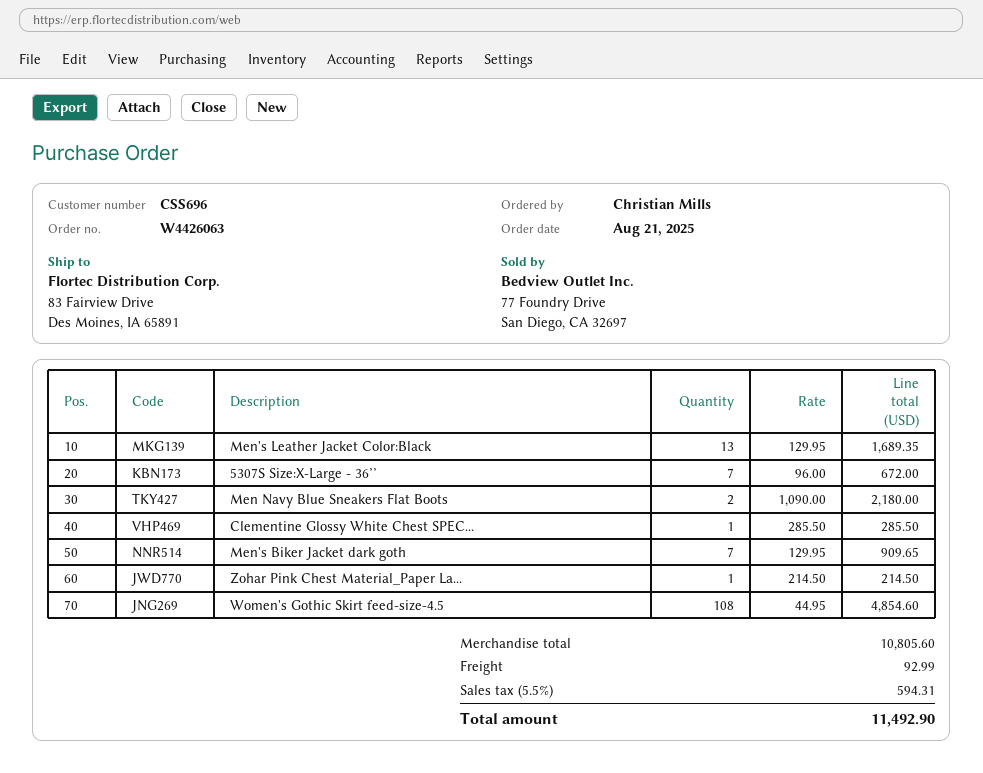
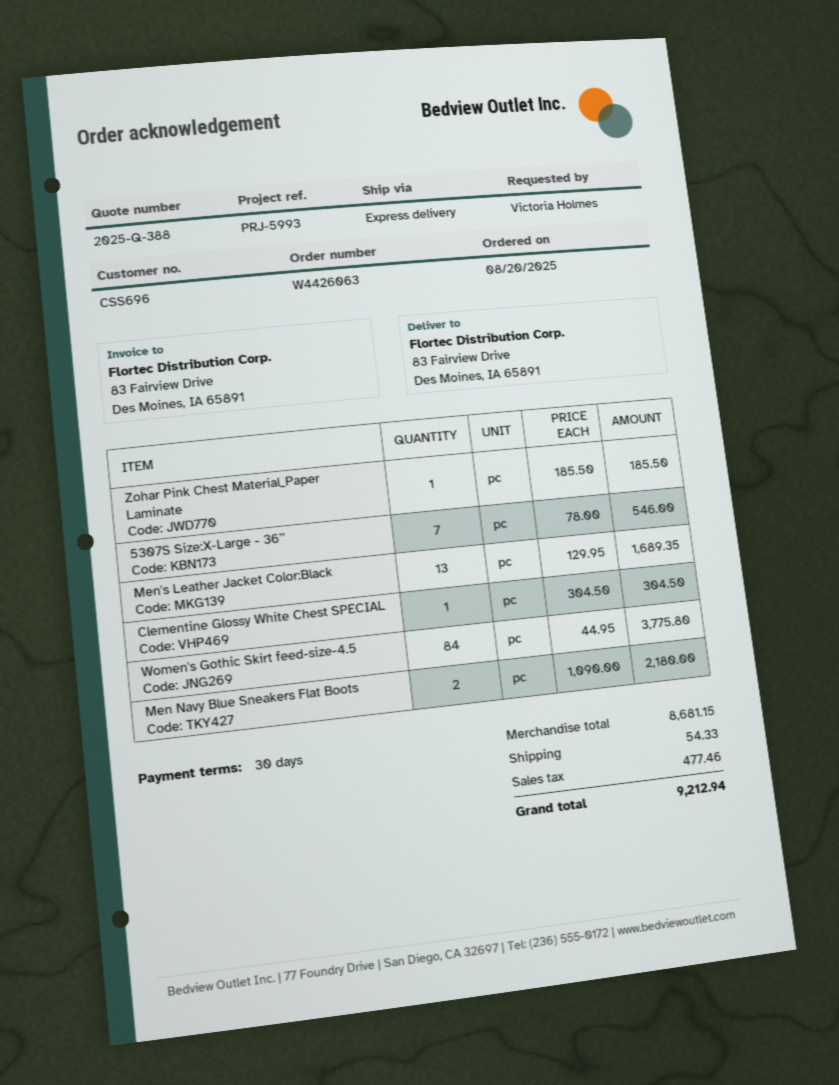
order date: 2025-08-21 -> 2025-08-20
ordered by: Christian Mills -> Victoria Holmes
5307S Size:X-Large - 36’’: 7 x 96.00 = 672.00 -> 7 x 78.00 = 546.00
Clementine Glossy White Chest SPEC...: 1 x 285.50 = 285.50 -> 1 x 304.50 = 304.50
Men's Biker Jacket dark goth: 7 x 129.95 = 909.65 -> none
Zohar Pink Chest Material_Paper La...: 1 x 214.50 = 214.50 -> 1 x 185.50 = 185.50
Women's Gothic Skirt feed-size-4.5: 108 x 44.95 = 4854.60 -> 84 x 44.95 = 3775.80
subtotal: 10805.60 -> 8681.15
shipping: 92.99 -> 54.33
tax: 594.31 -> 477.46
total: 11492.90 -> 9212.94

